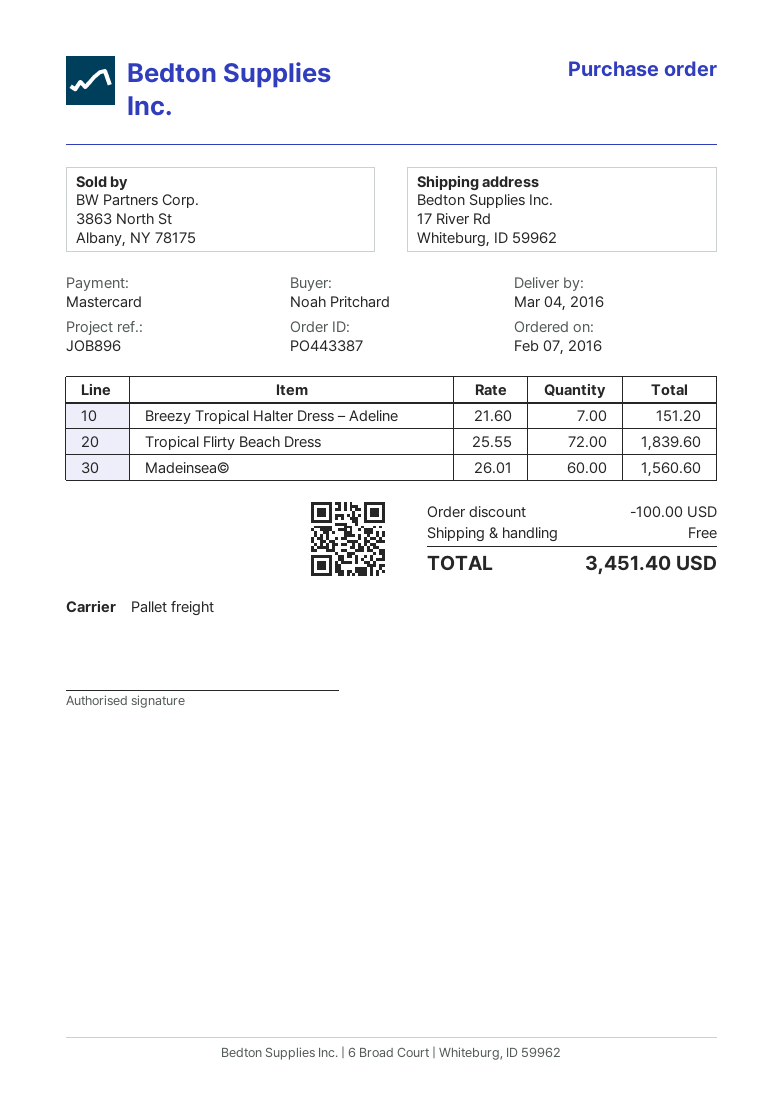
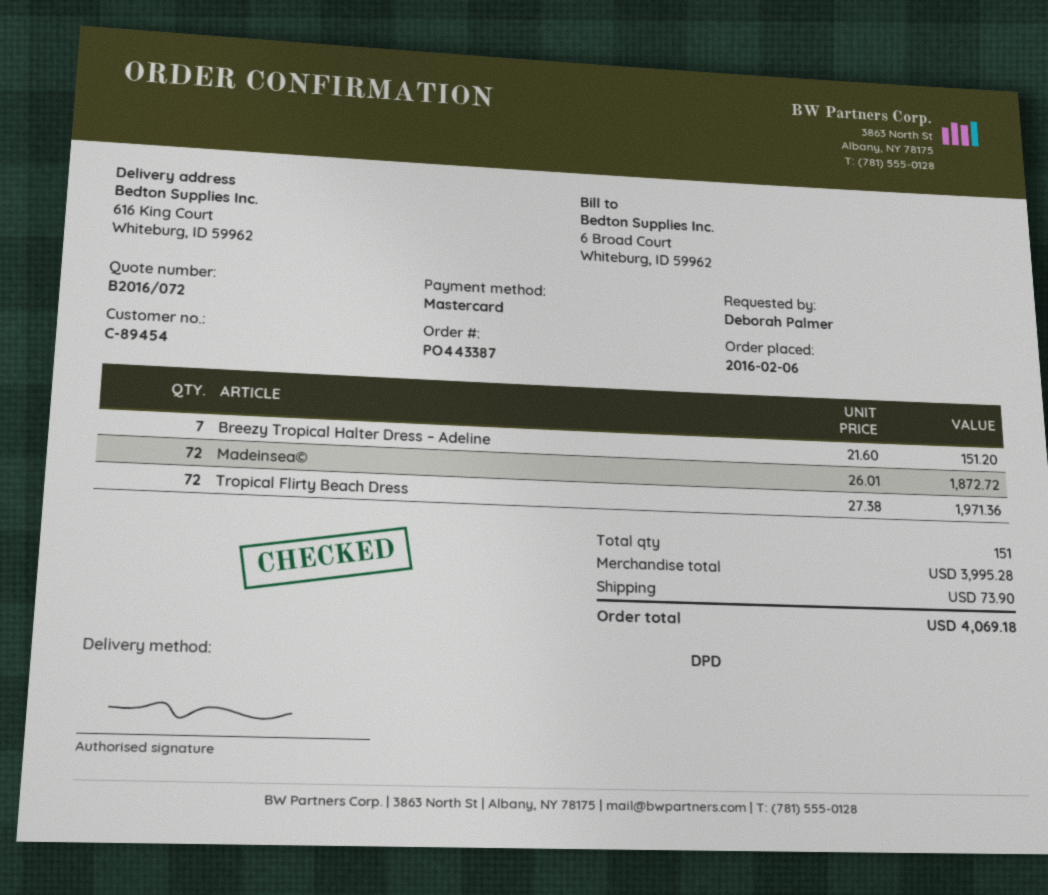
order date: 2016-02-07 -> 2016-02-06
ordered by: Noah Pritchard -> Deborah Palmer
shipping method: pallet freight -> DPD
ship to: 17 River Rd, Whiteburg, ID 59962 -> 616 King Court, Whiteburg, ID 59962
Tropical Flirty Beach Dress: 72 x 25.55 = 1839.60 -> 72 x 27.38 = 1971.36
Madeinsea©: 60 x 26.01 = 1560.60 -> 72 x 26.01 = 1872.72
discount: 100.00 -> none
shipping: 0.00 -> 73.90
total: 3451.40 -> 4069.18

